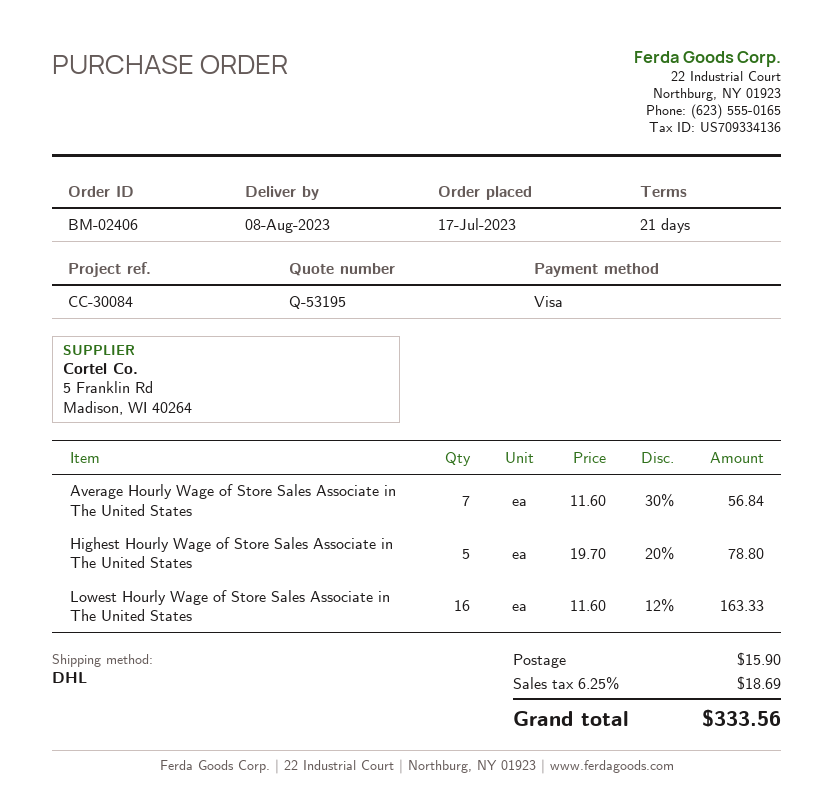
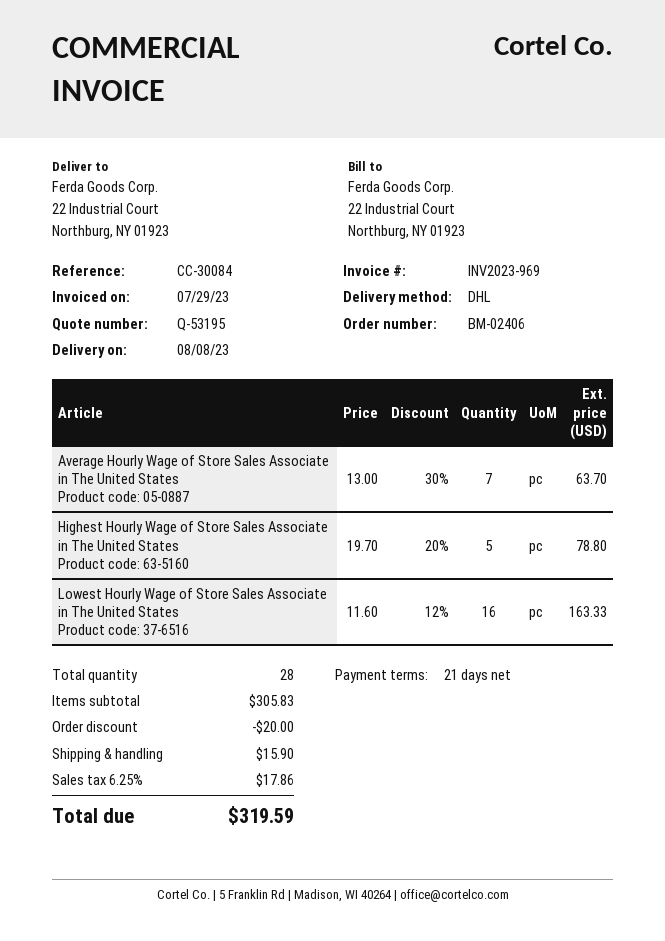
Average Hourly Wage of Store Sales Associate in The United States: 7 x 11.60 - 30% = 56.84 -> 7 x 13.00 - 30% = 63.70
discount: none -> 20.00
tax: 6.25% = 18.69 -> 6.25% = 17.86
total: 333.56 -> 319.59

